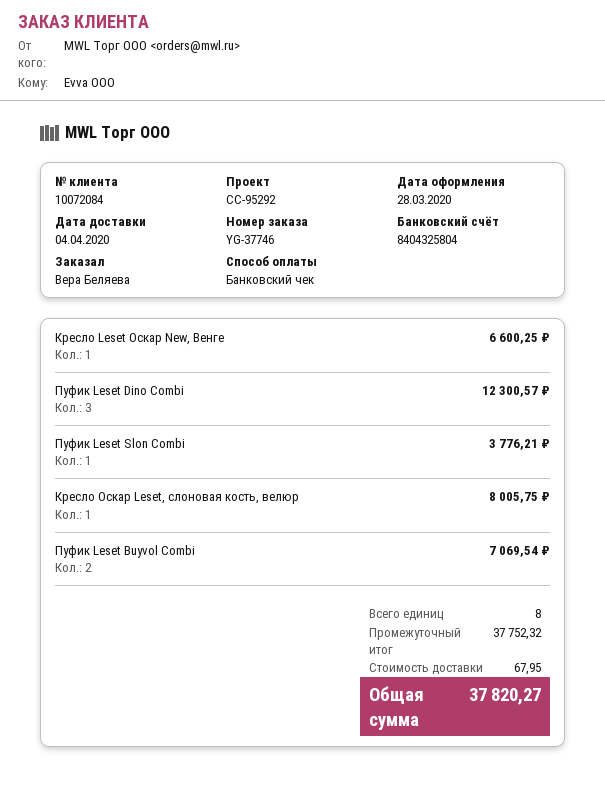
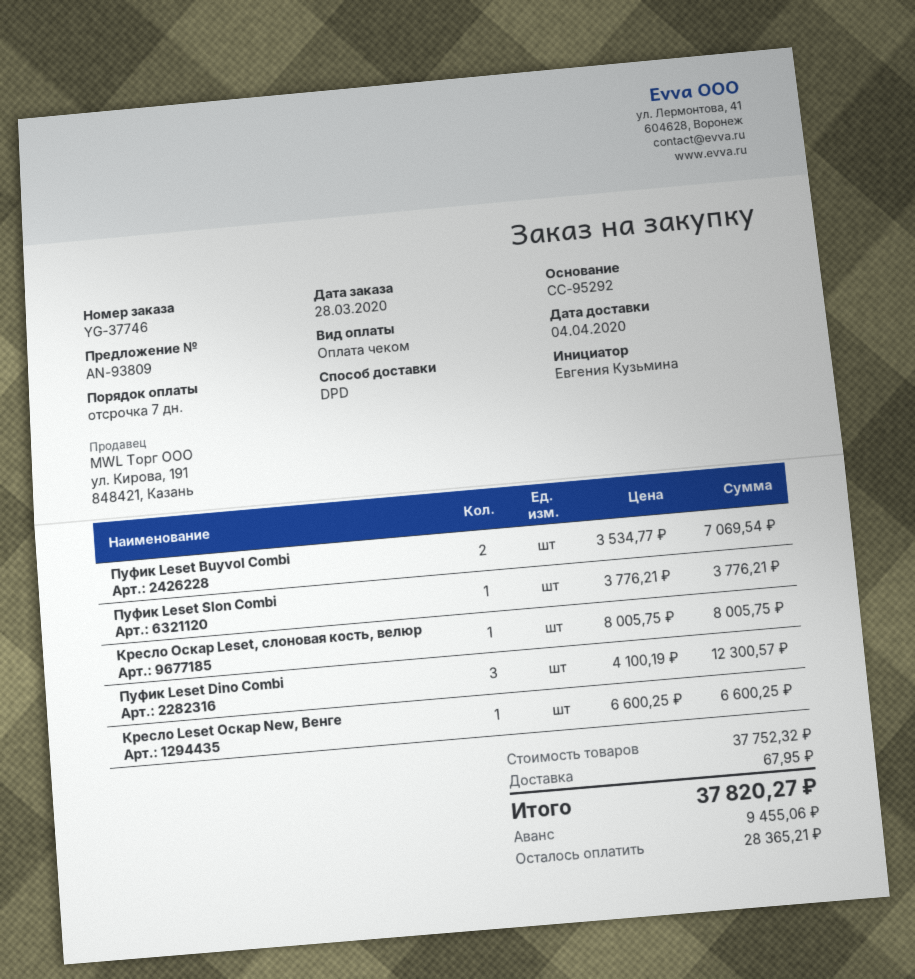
ordered by: Вера Беляева -> Евгения Кузьмина

